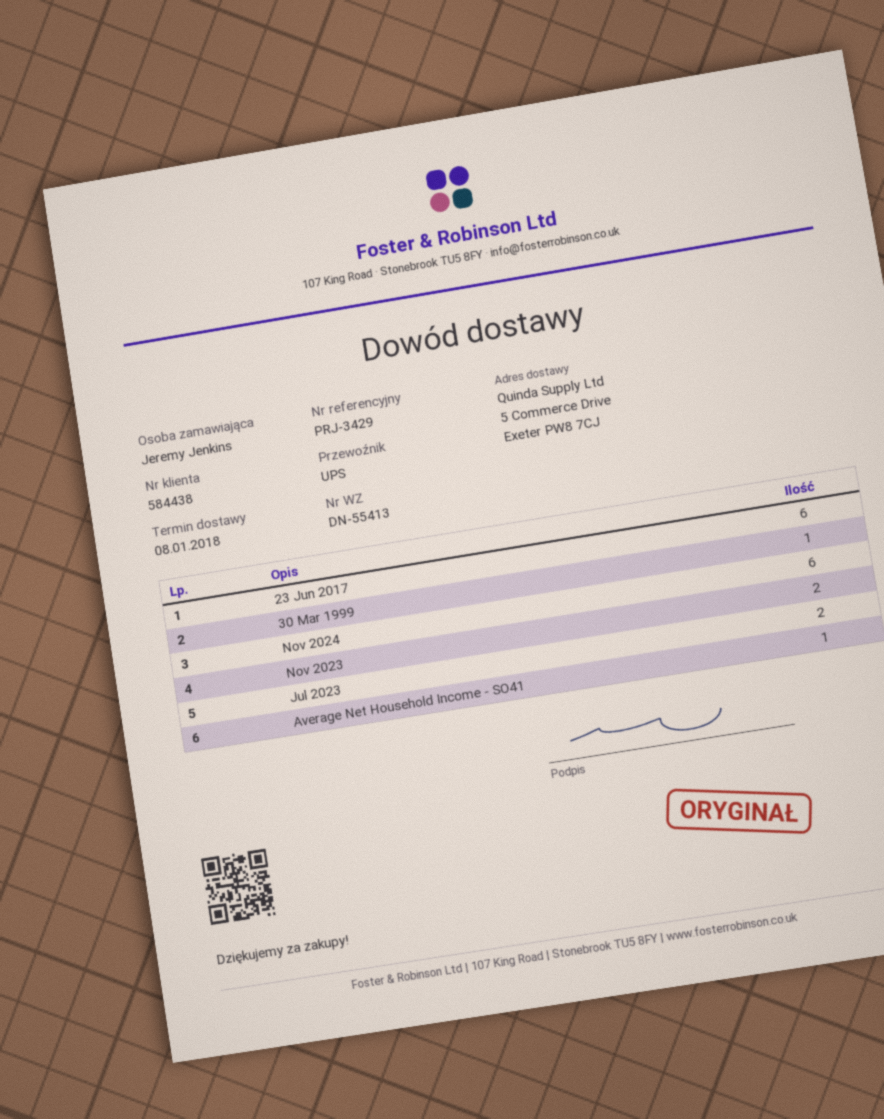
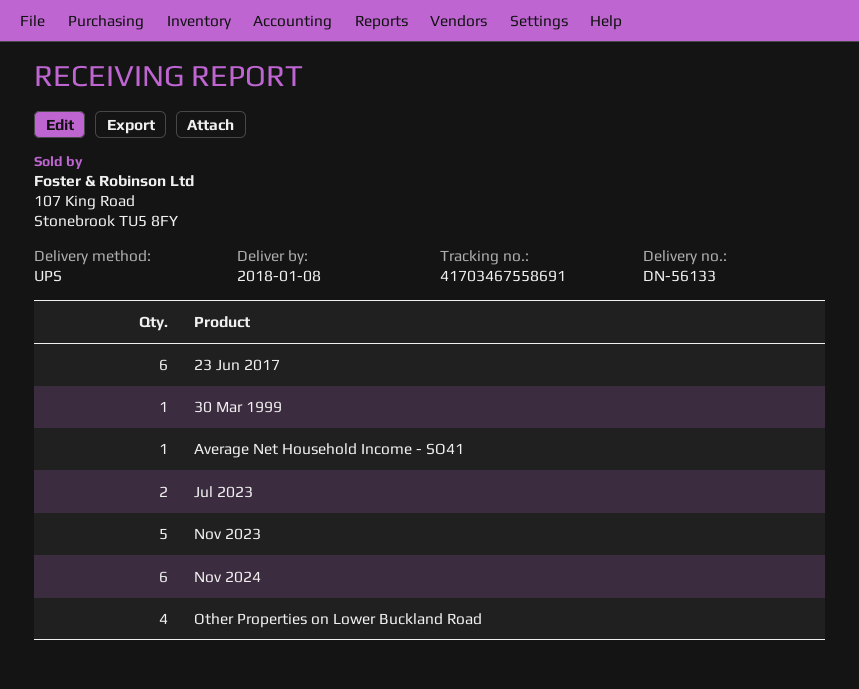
delivery note number: DN-55413 -> DN-56133
Nov 2023: 2 -> 5
Other Properties on Lower Buckland Road: none -> 4

